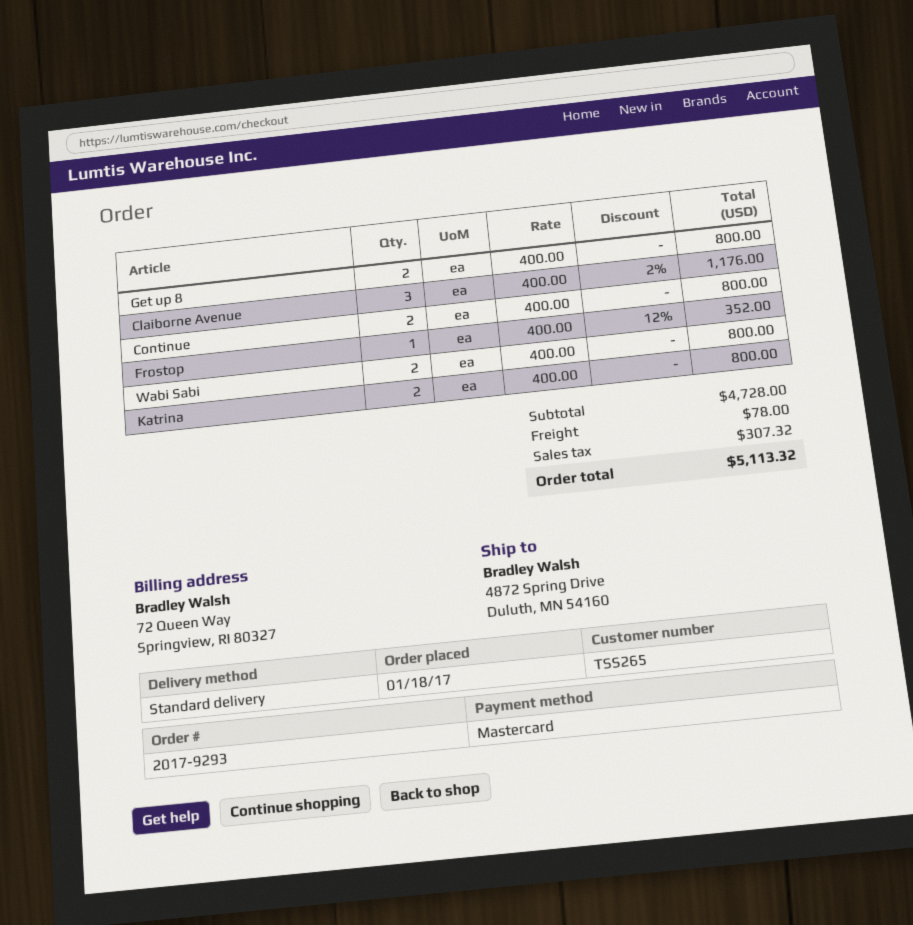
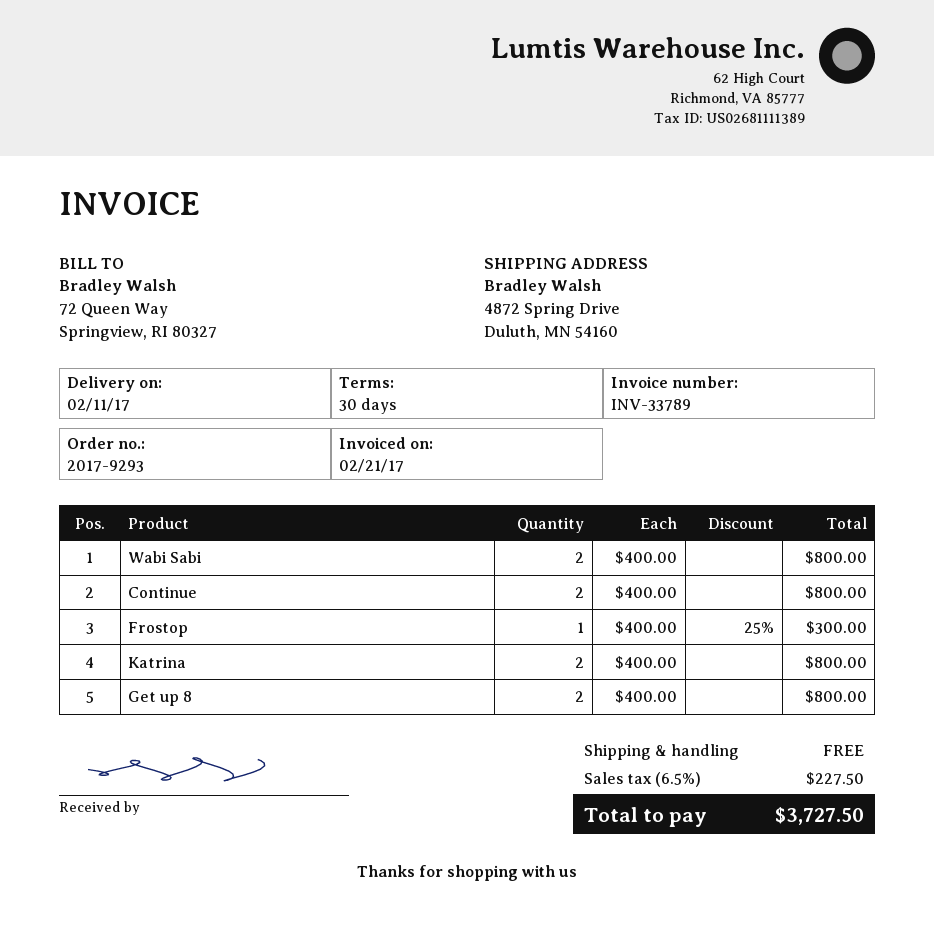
Claiborne Avenue: 3 x 400.00 - 2% = 1176.00 -> none
Frostop: 1 x 400.00 - 12% = 352.00 -> 1 x 400.00 - 25% = 300.00
shipping: 78.00 -> 0.00
tax: 307.32 -> 227.50
total: 5113.32 -> 3727.50

